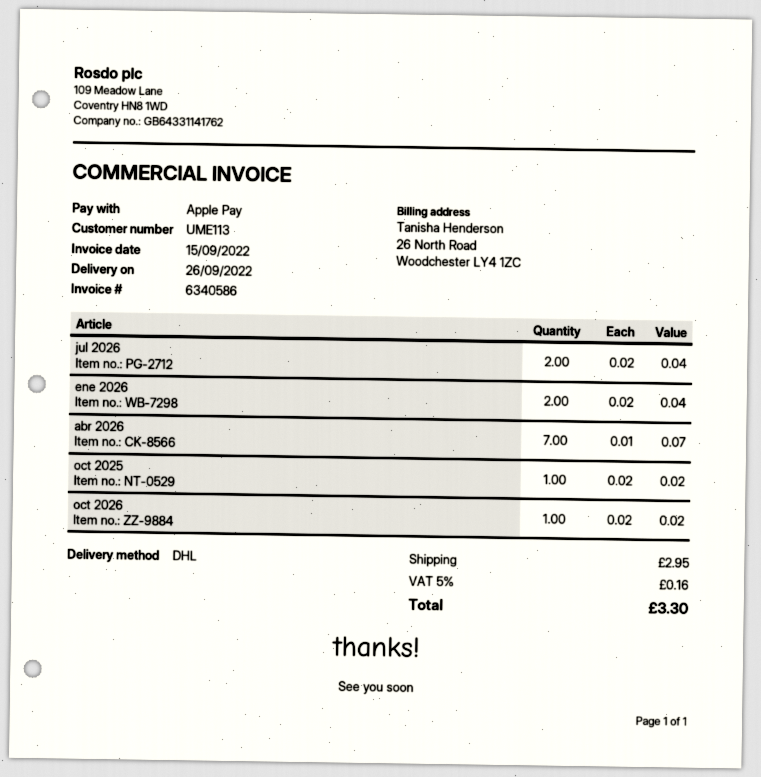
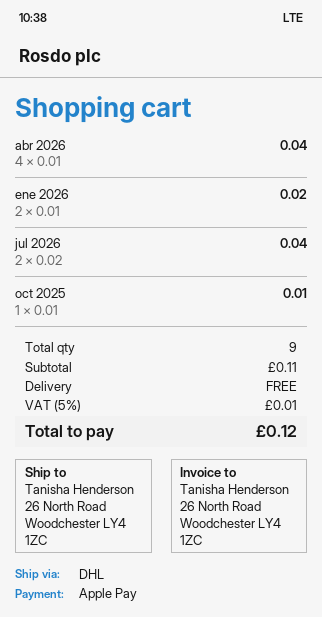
ene 2026: 2 x 0.02 = 0.04 -> 2 x 0.01 = 0.02
abr 2026: 7 x 0.01 = 0.07 -> 4 x 0.01 = 0.04
oct 2025: 1 x 0.02 = 0.02 -> 1 x 0.01 = 0.01
oct 2026: 1 x 0.02 = 0.02 -> none
shipping: 2.95 -> 0.00
tax: 5% = 0.16 -> 5% = 0.01
total: 3.30 -> 0.12

